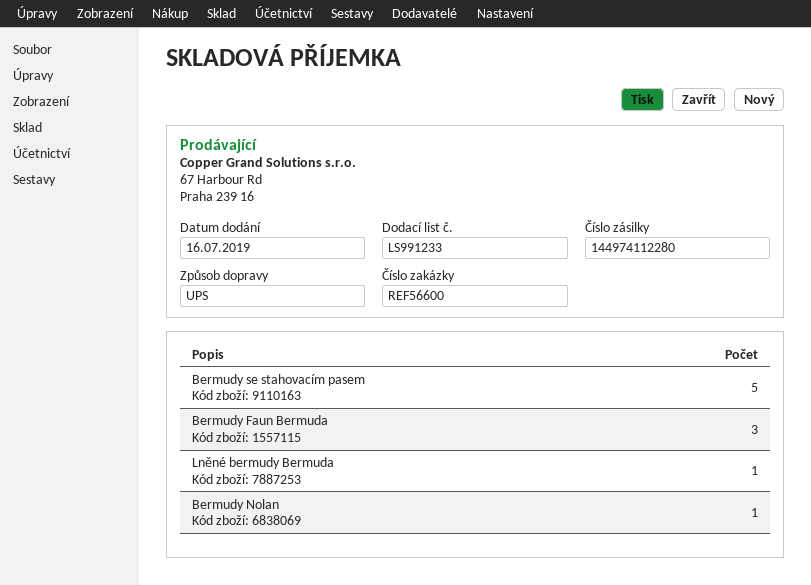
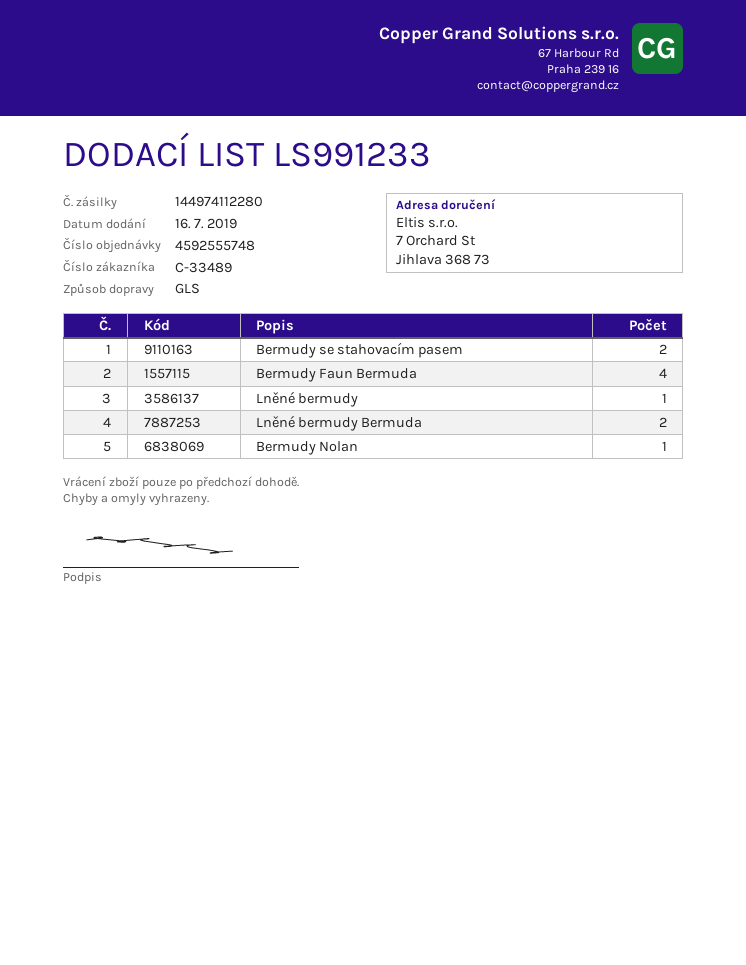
shipping method: UPS -> GLS
Bermudy se stahovacím pasem: 5 -> 2
Bermudy Faun Bermuda: 3 -> 4
Lněné bermudy Bermuda: 1 -> 2
Lněné bermudy: none -> 1

